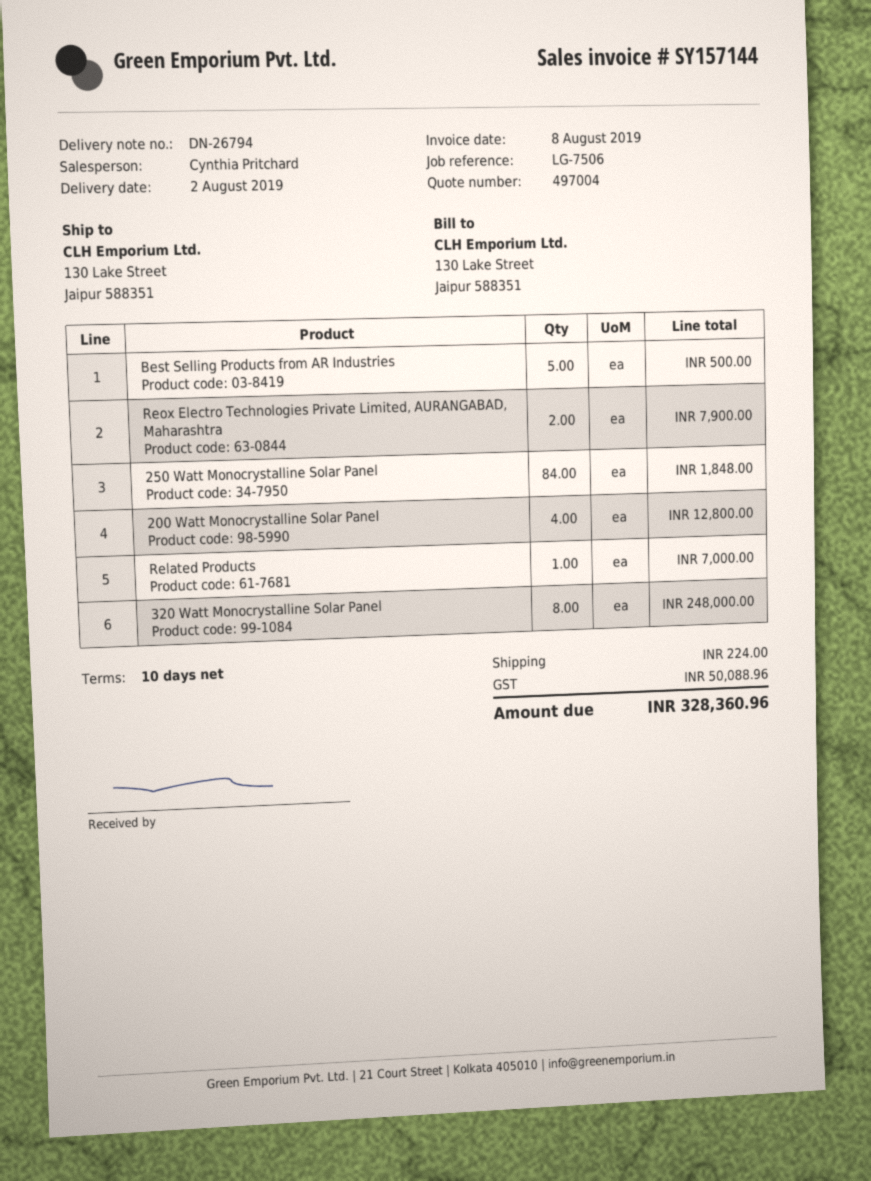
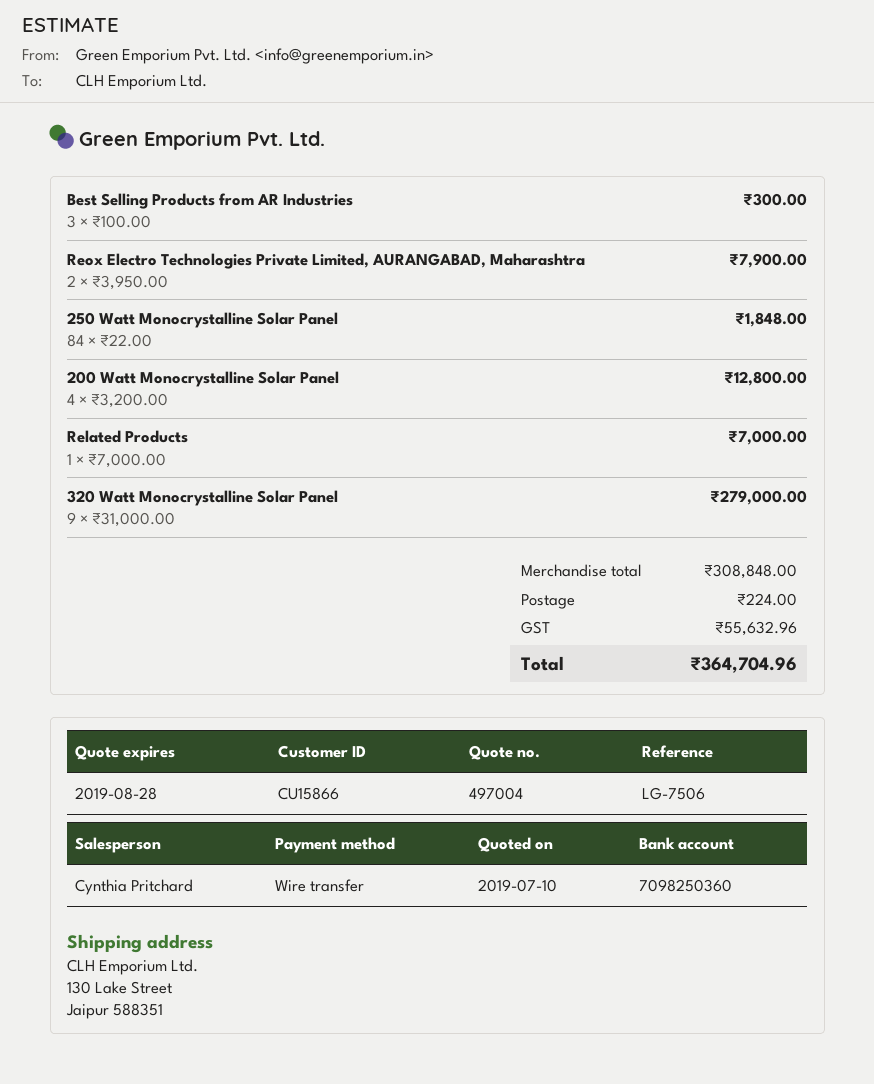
Best Selling Products from AR Industries: 5 for 500.00 -> 3 for 300.00
320 Watt Monocrystalline Solar Panel: 8 for 248000.00 -> 9 for 279000.00
tax: 50088.96 -> 55632.96
total: 328360.96 -> 364704.96

